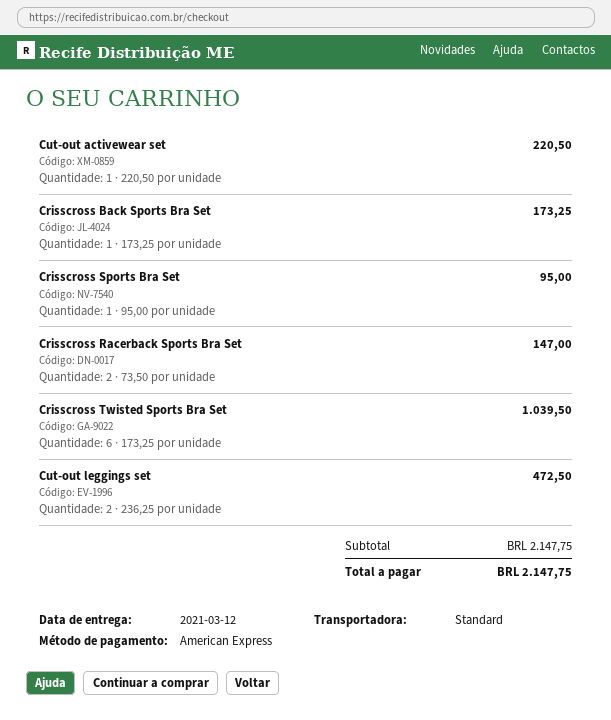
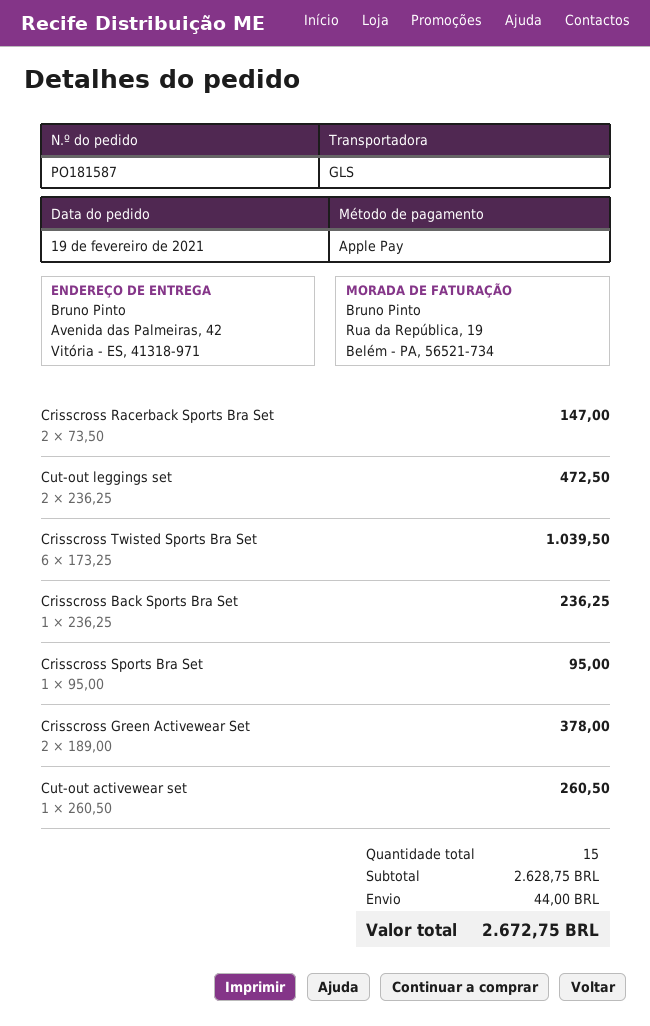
payment method: American Express -> Apple Pay
shipping method: standard -> GLS
Cut-out activewear set: 1 x 220.50 = 220.50 -> 1 x 260.50 = 260.50
Crisscross Back Sports Bra Set: 1 x 173.25 = 173.25 -> 1 x 236.25 = 236.25
Crisscross Green Activewear Set: none -> 2 x 189.00 = 378.00
subtotal: 2147.75 -> 2628.75
shipping: none -> 44.00
total: 2147.75 -> 2672.75

